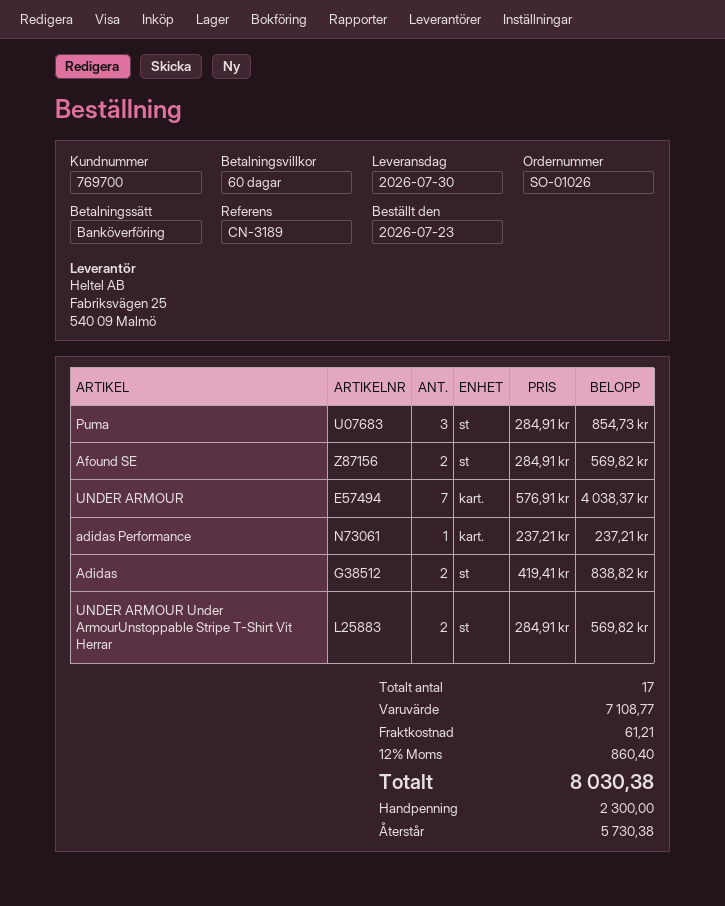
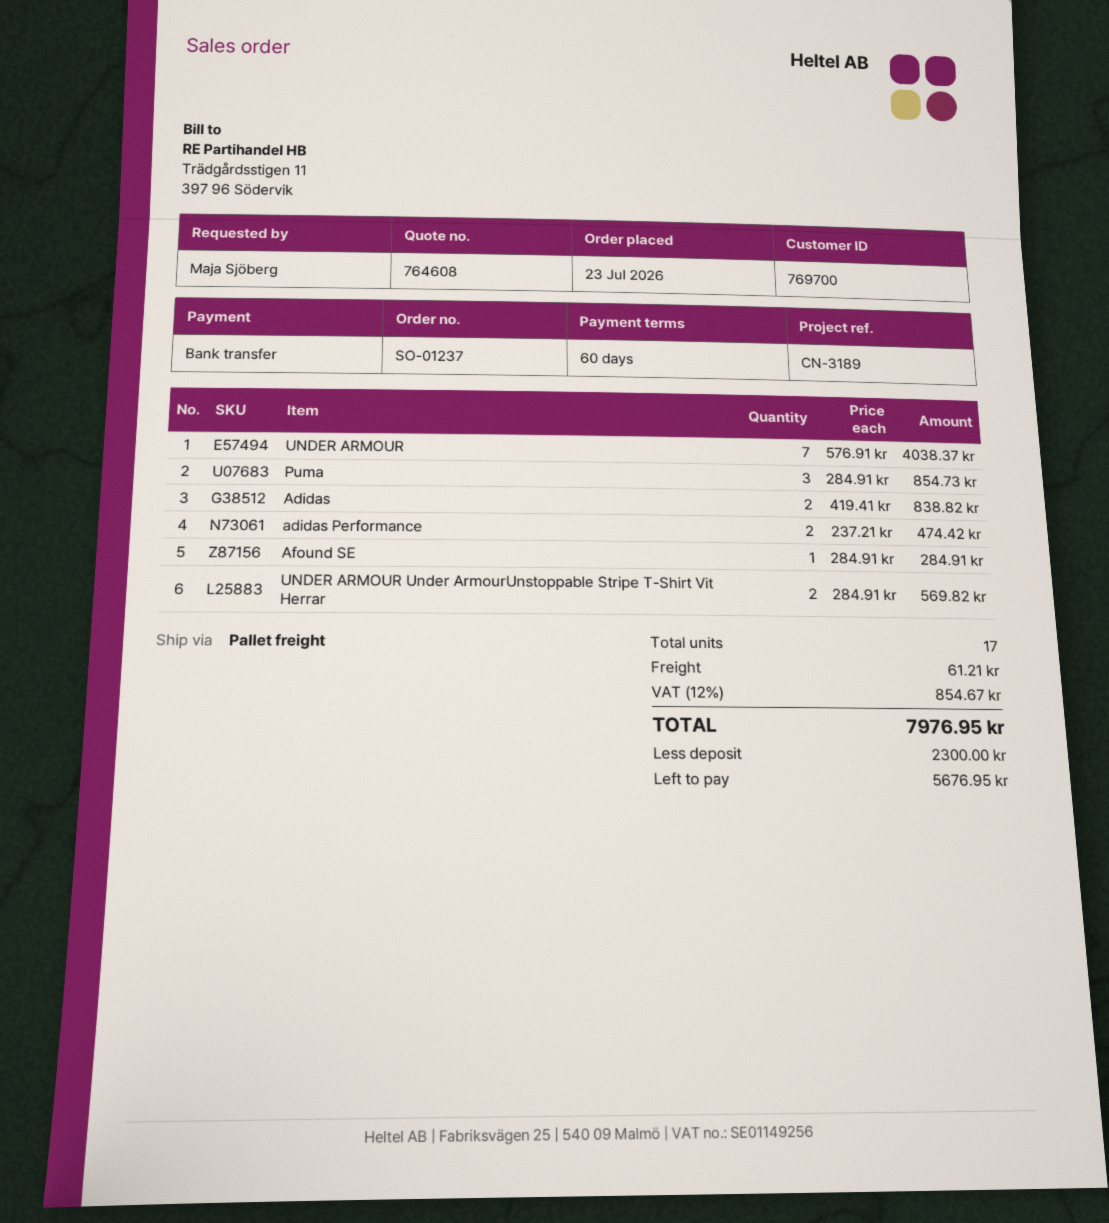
order number: SO-01026 -> SO-01237
Afound SE: 2 x 284.91 = 569.82 -> 1 x 284.91 = 284.91
adidas Performance: 1 x 237.21 = 237.21 -> 2 x 237.21 = 474.42
tax: 12% = 860.40 -> 12% = 854.67
total: 8030.38 -> 7976.95
balance: 5730.38 -> 5676.95

